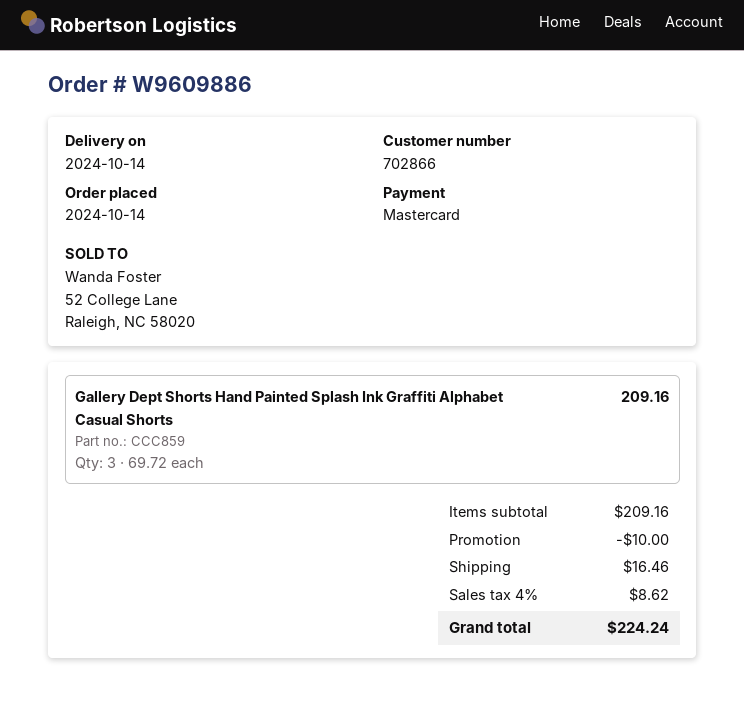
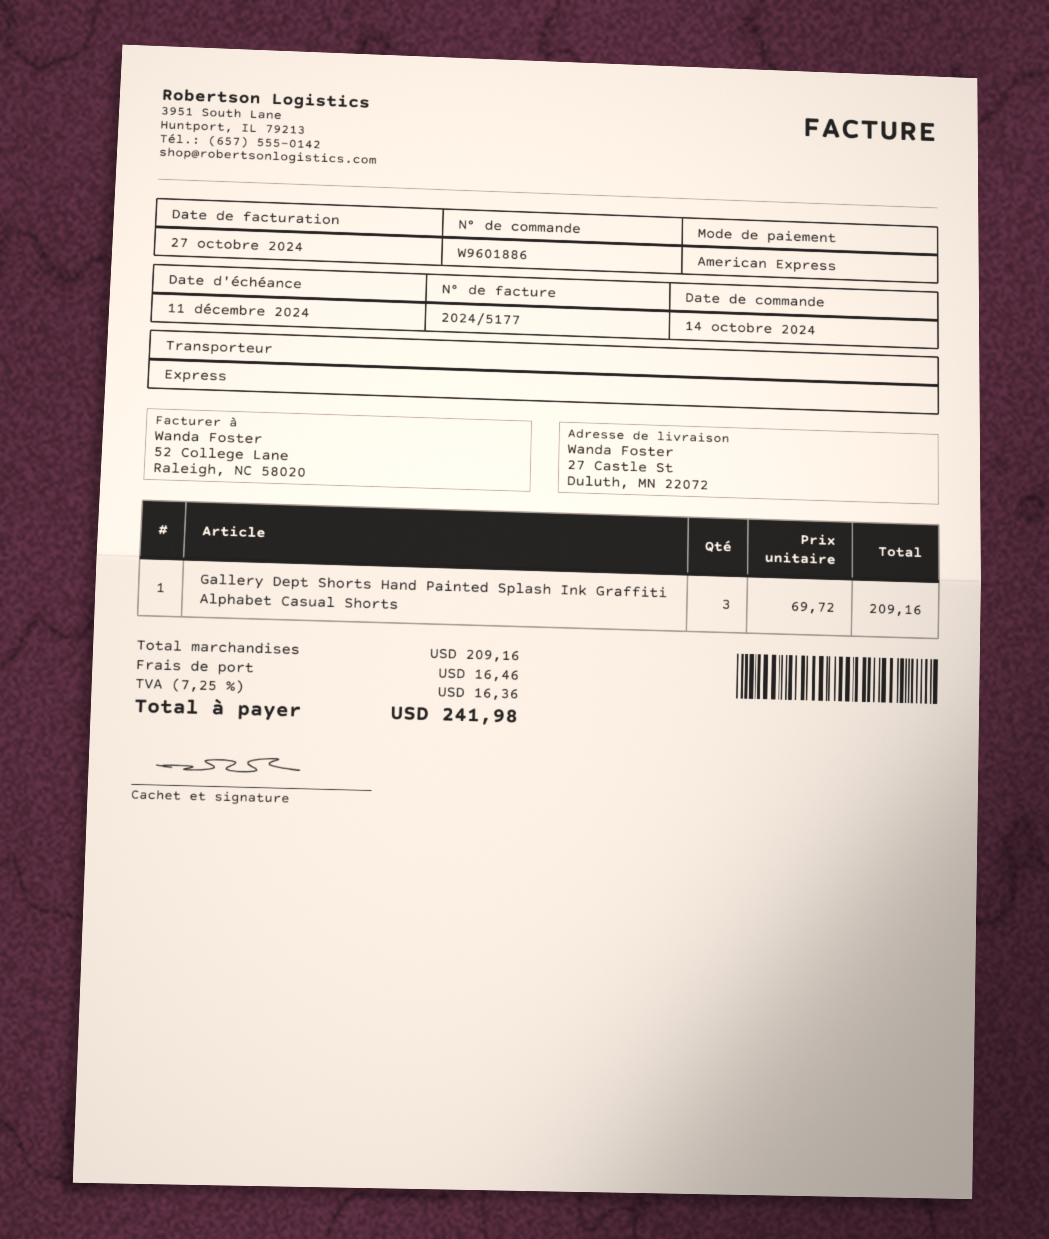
order number: W9609886 -> W9601886
payment method: Mastercard -> American Express
discount: 10.00 -> none
tax: 4% = 8.62 -> 7.25% = 16.36
total: 224.24 -> 241.98

